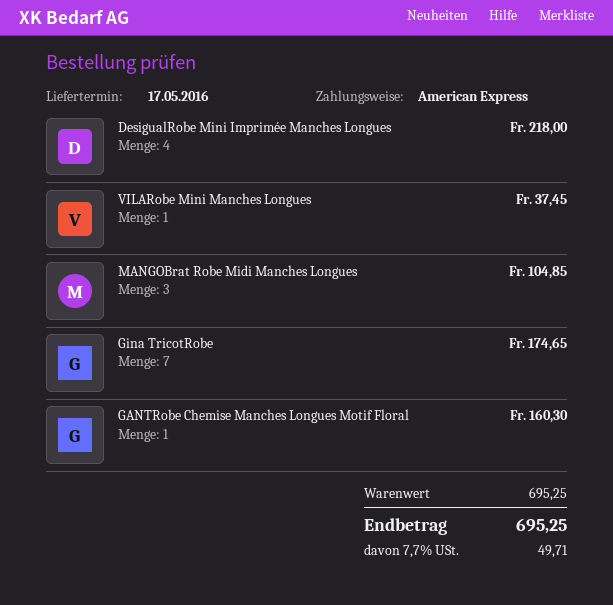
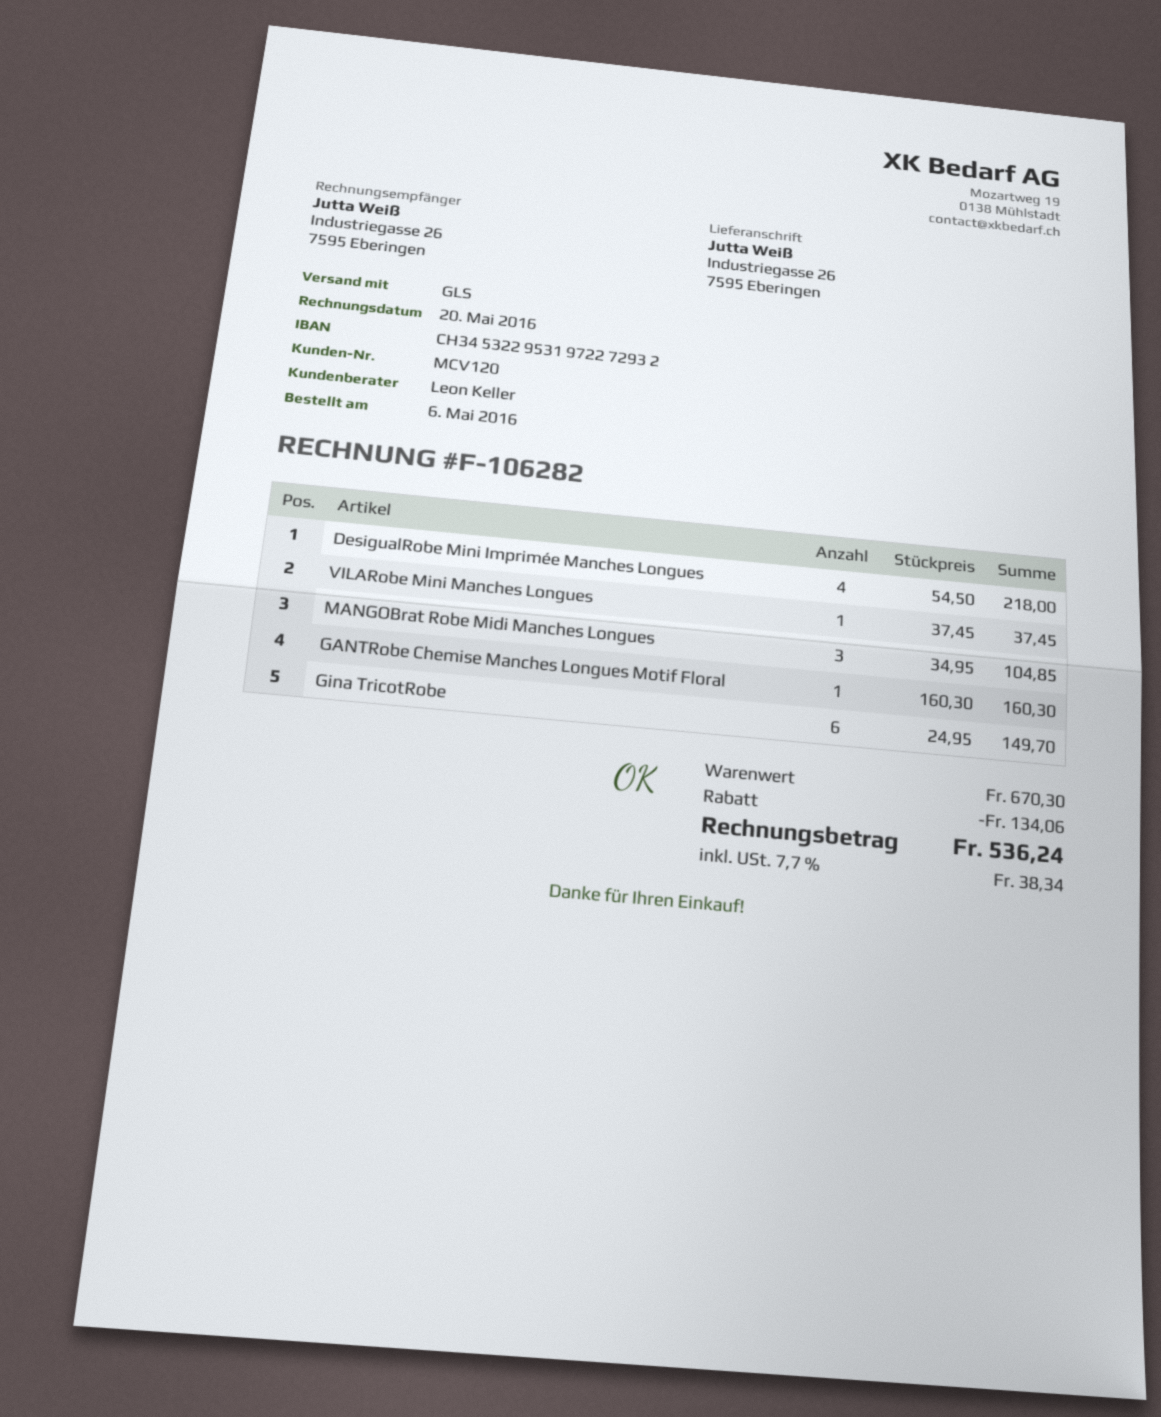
Gina TricotRobe: 7 for 174.65 -> 6 for 149.70
subtotal: 695.25 -> 670.30
discount: none -> 134.06
tax: 7.7% = 49.71 -> 7.7% = 38.34
total: 695.25 -> 536.24

